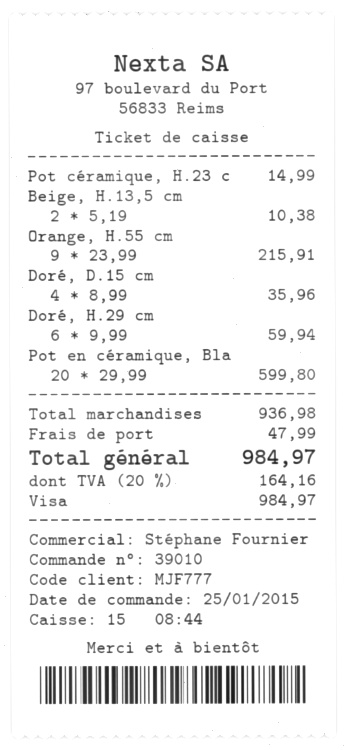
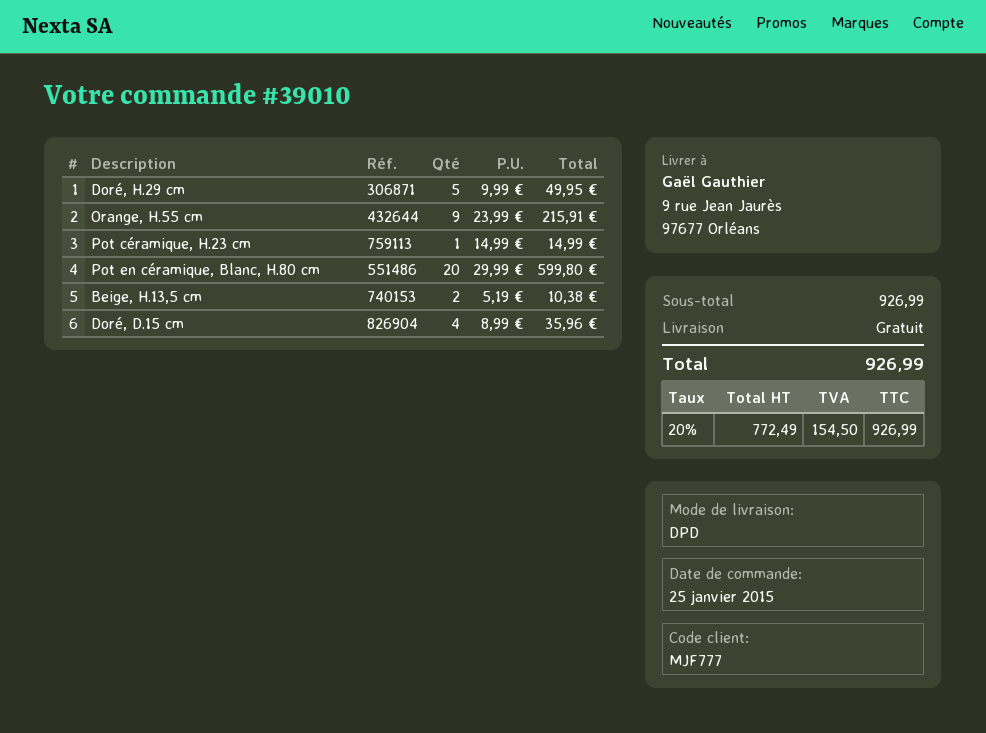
Doré, H.29 cm: 6 x 9.99 = 59.94 -> 5 x 9.99 = 49.95
subtotal: 936.98 -> 926.99
shipping: 47.99 -> 0.00
tax: 20% = 164.16 -> 20% = 154.50
total: 984.97 -> 926.99

